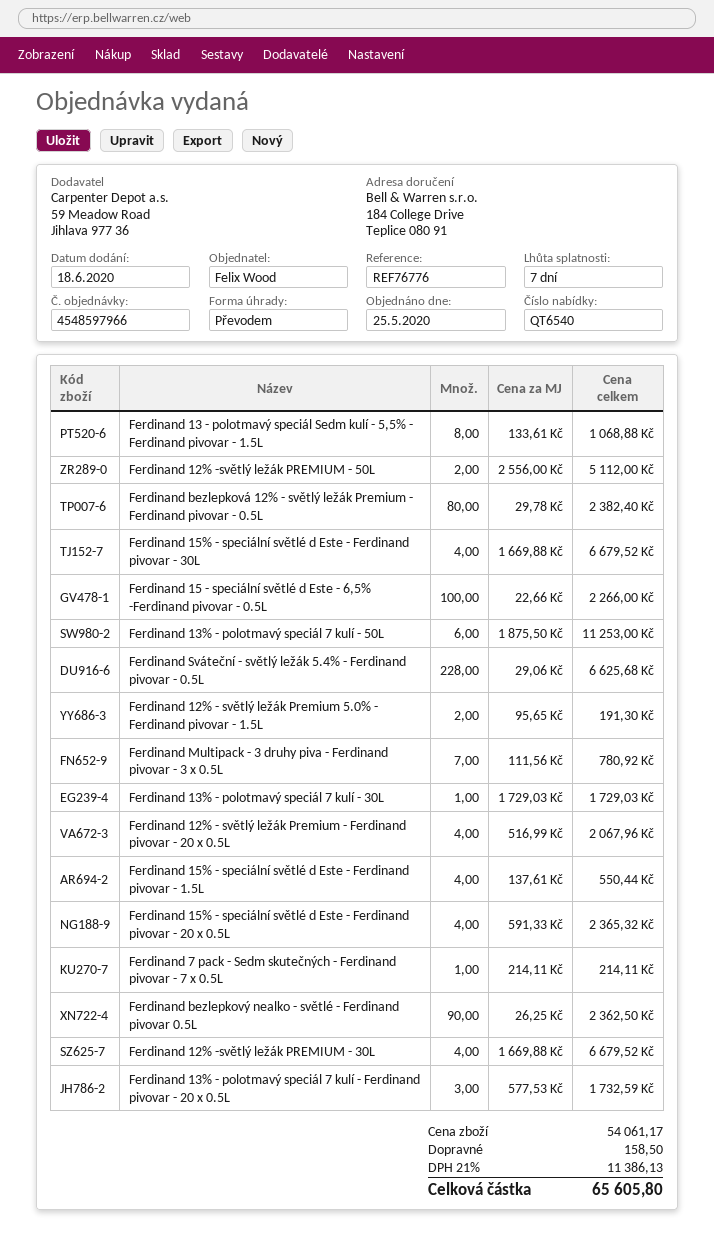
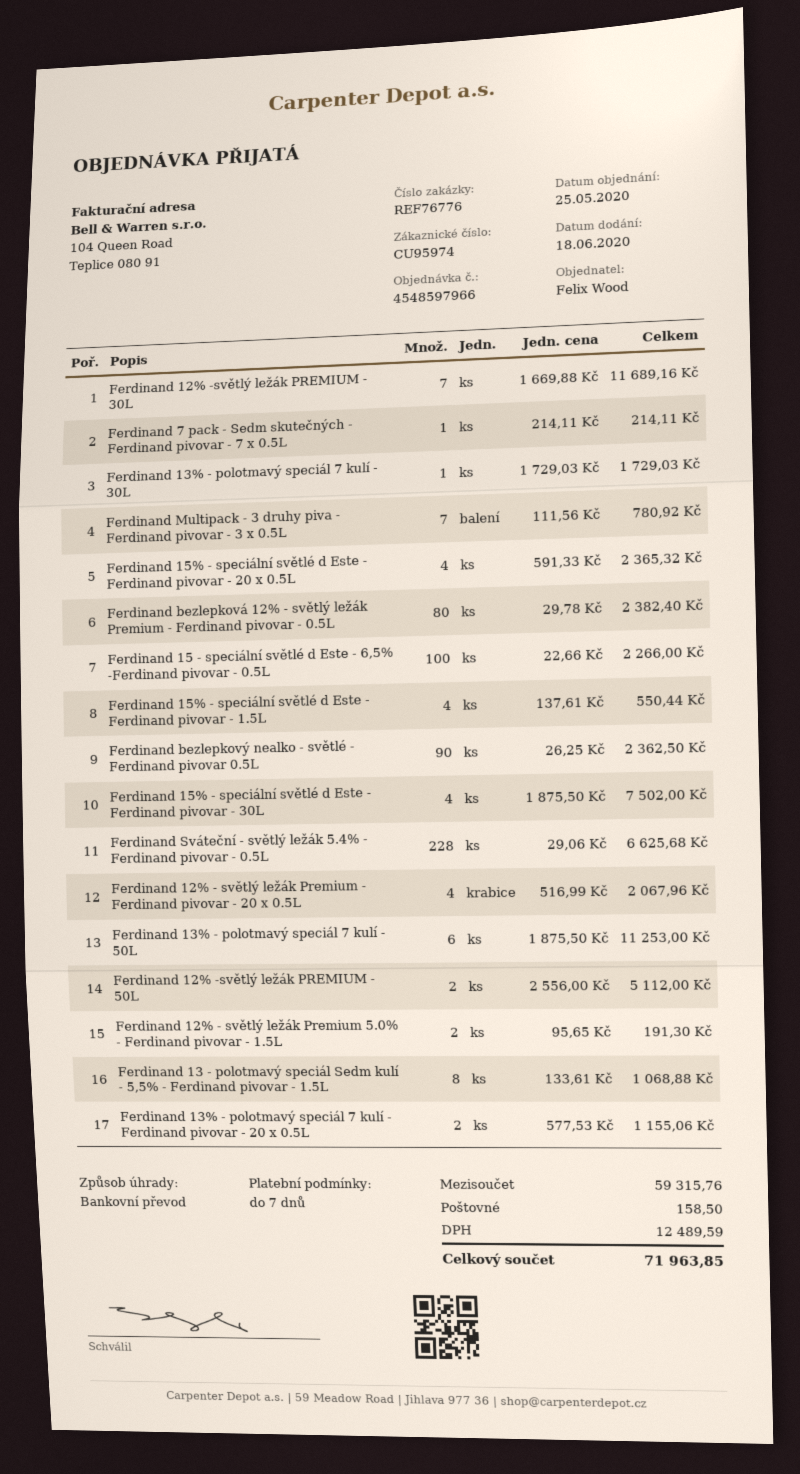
Ferdinand 15% - speciální světlé d Este - Ferdinand pivovar - 30L: 4 x 1669.88 = 6679.52 -> 4 x 1875.50 = 7502.00
Ferdinand 12% -světlý ležák PREMIUM - 30L: 4 x 1669.88 = 6679.52 -> 7 x 1669.88 = 11689.16
Ferdinand 13% - polotmavý speciál 7 kulí - Ferdinand pivovar - 20 x 0.5L: 3 x 577.53 = 1732.59 -> 2 x 577.53 = 1155.06
subtotal: 54061.17 -> 59315.76
tax: 11386.13 -> 12489.59
total: 65605.80 -> 71963.85

